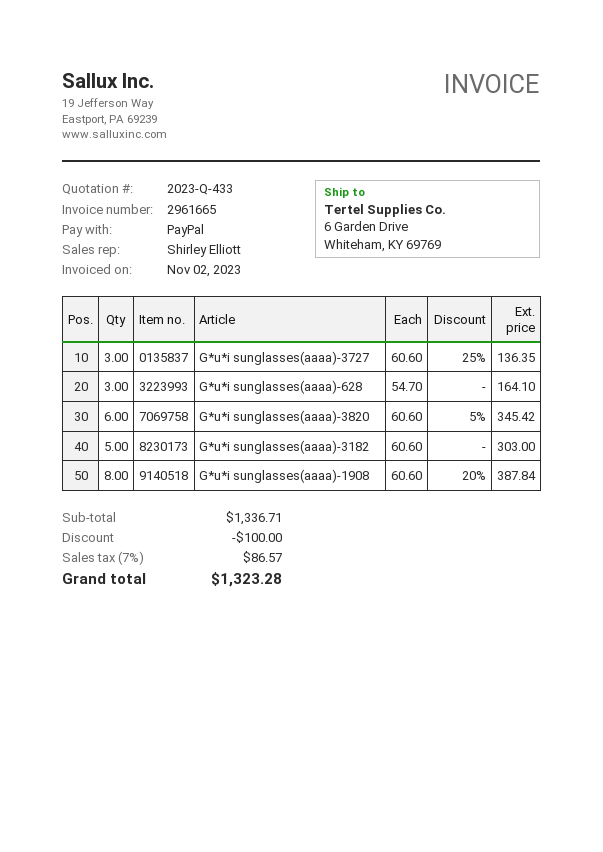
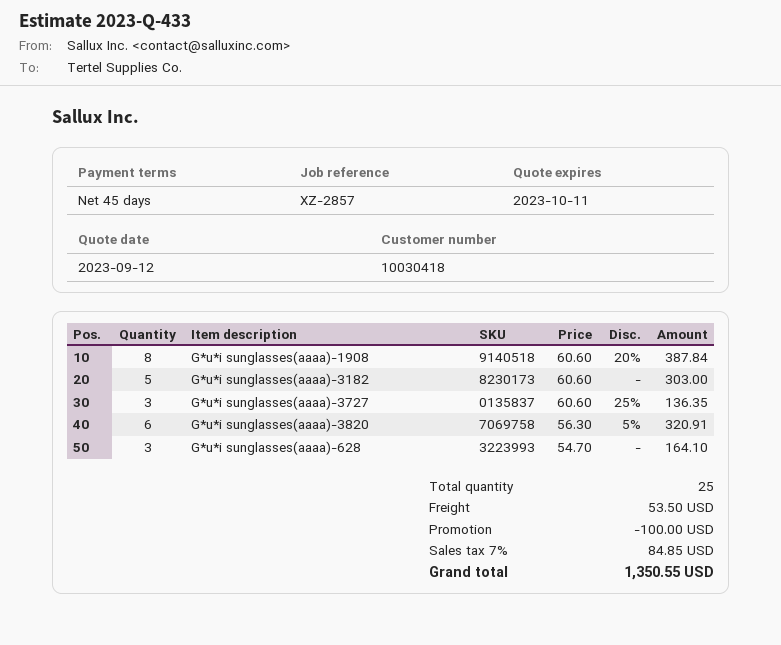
G*u*i sunglasses(aaaa)-3820: 6 x 60.60 - 5% = 345.42 -> 6 x 56.30 - 5% = 320.91
shipping: none -> 53.50
tax: 7% = 86.57 -> 7% = 84.85
total: 1323.28 -> 1350.55

